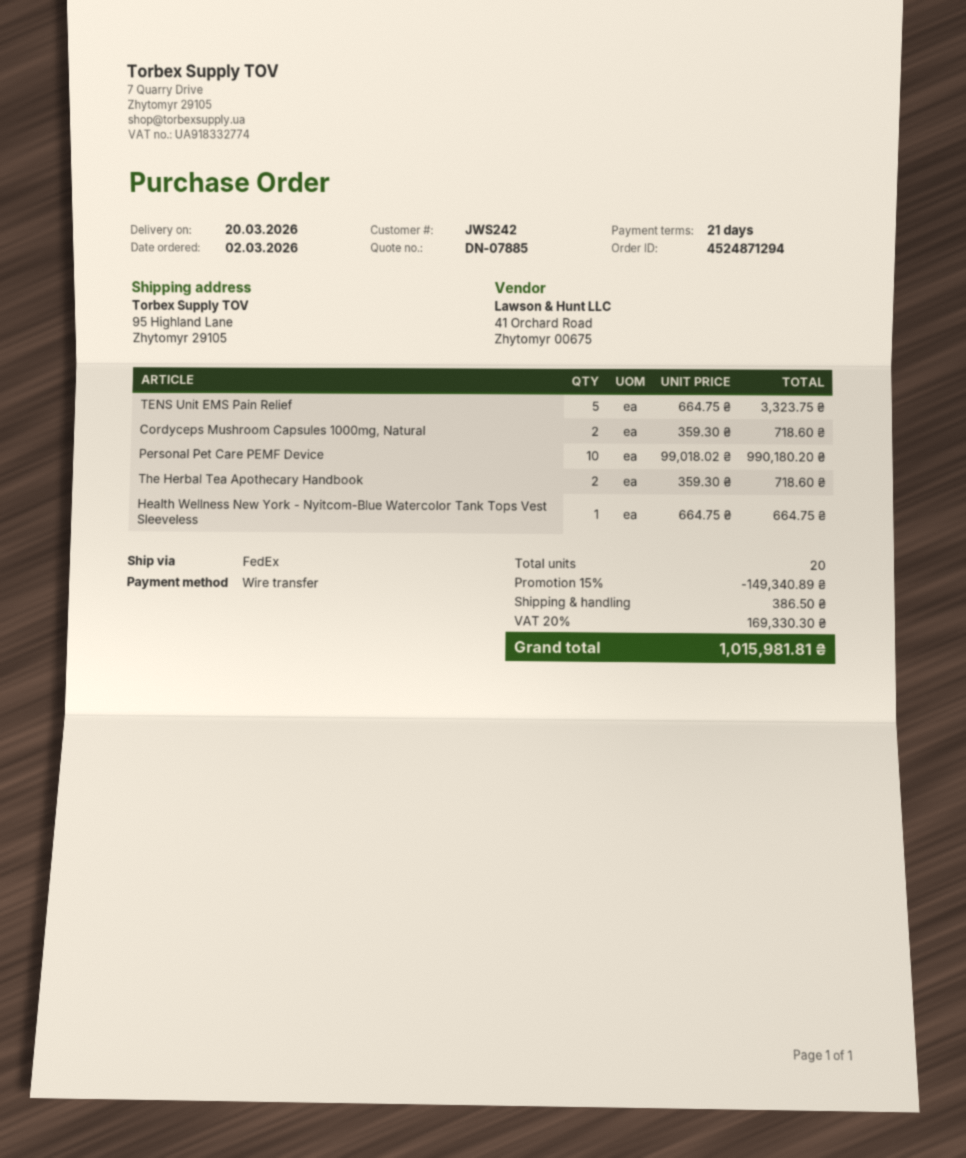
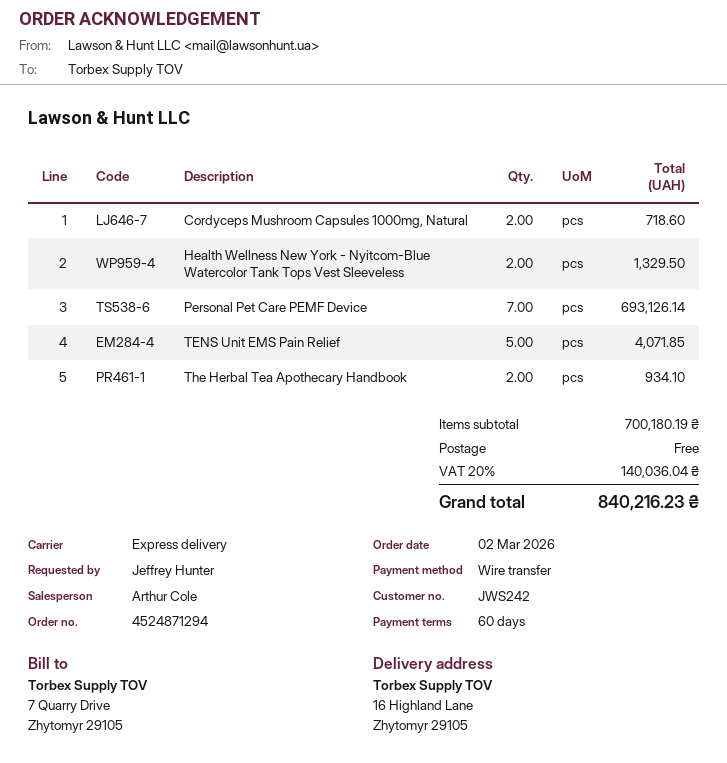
payment terms: 21 days -> 60 days
shipping method: FedEx -> express
ship to: 95 Highland Lane, Zhytomyr 29105 -> 16 Highland Lane, Zhytomyr 29105
TENS Unit EMS Pain Relief: 5 for 3323.75 -> 5 for 4071.85
Personal Pet Care PEMF Device: 10 for 990180.20 -> 7 for 693126.14
The Herbal Tea Apothecary Handbook: 2 for 718.60 -> 2 for 934.10
Health Wellness New York - Nyitcom-Blue Watercolor Tank Tops Vest Sleeveless: 1 for 664.75 -> 2 for 1329.50
discount: 15% = 149340.89 -> none
shipping: 386.50 -> 0.00
tax: 20% = 169330.30 -> 20% = 140036.04
total: 1015981.81 -> 840216.23

